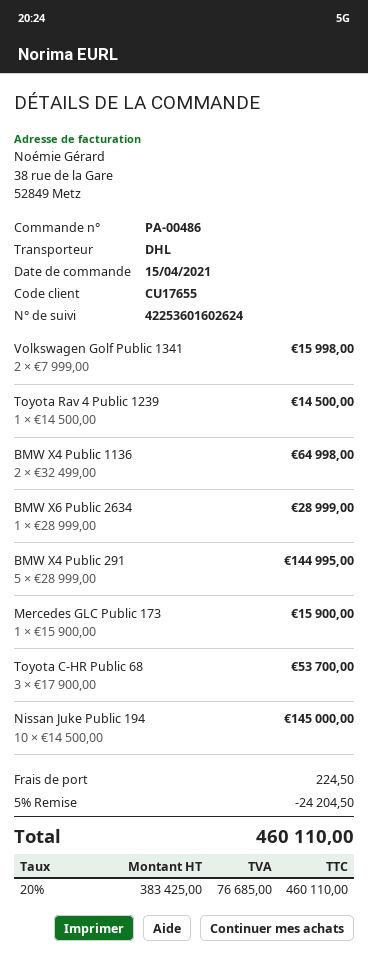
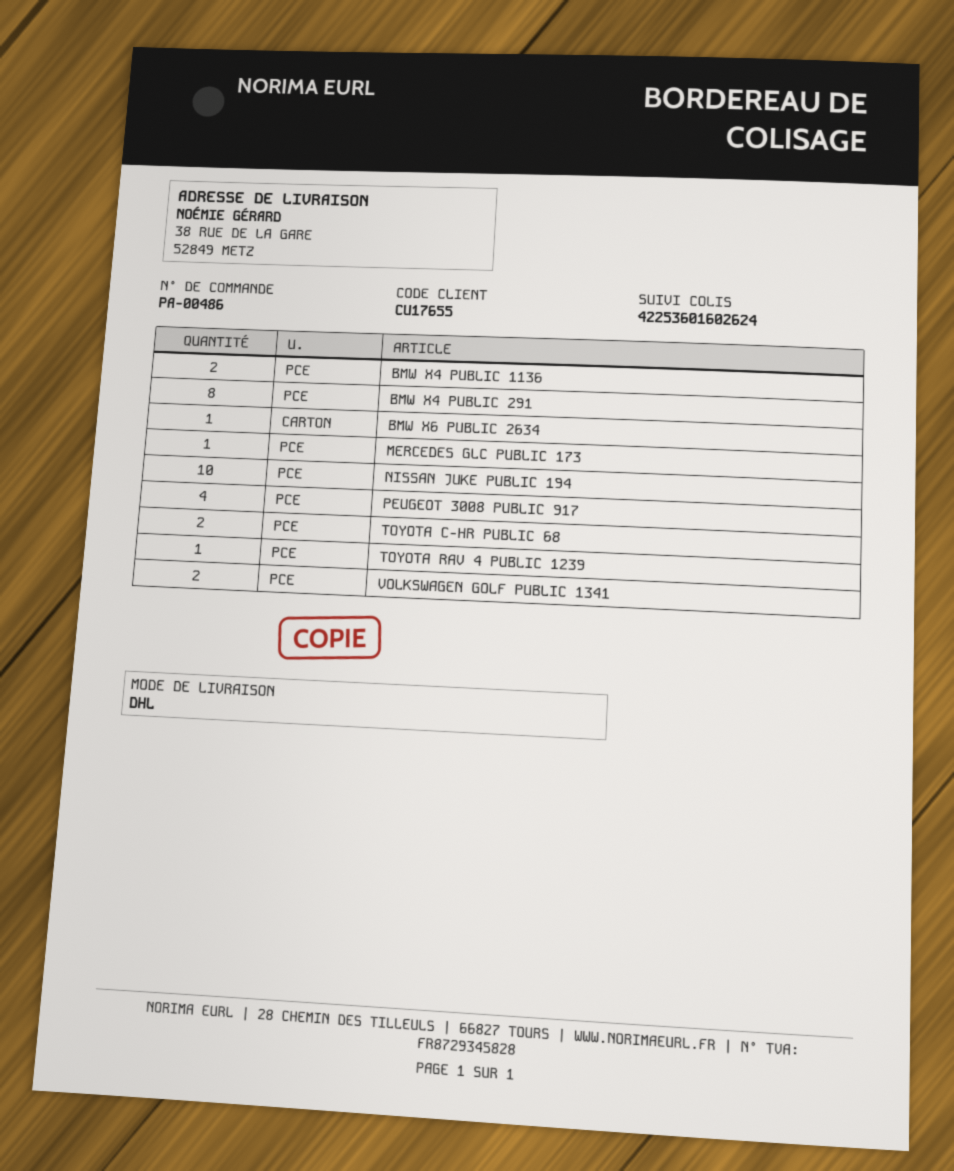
BMW X4 Public 291: 5 -> 8
Toyota C-HR Public 68: 3 -> 2
PEUGEOT 3008 PUBLIC 917: none -> 4

